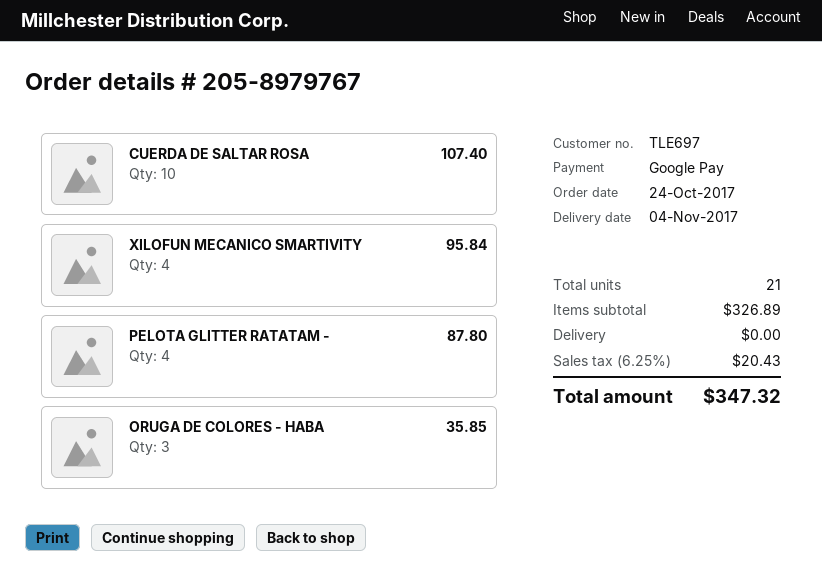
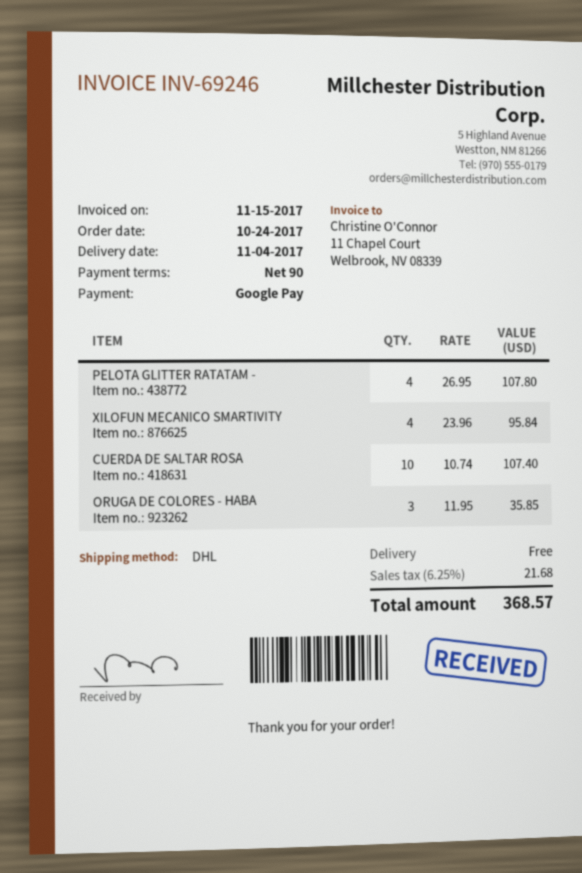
PELOTA GLITTER RATATAM -: 4 for 87.80 -> 4 for 107.80
tax: 6.25% = 20.43 -> 6.25% = 21.68
total: 347.32 -> 368.57

